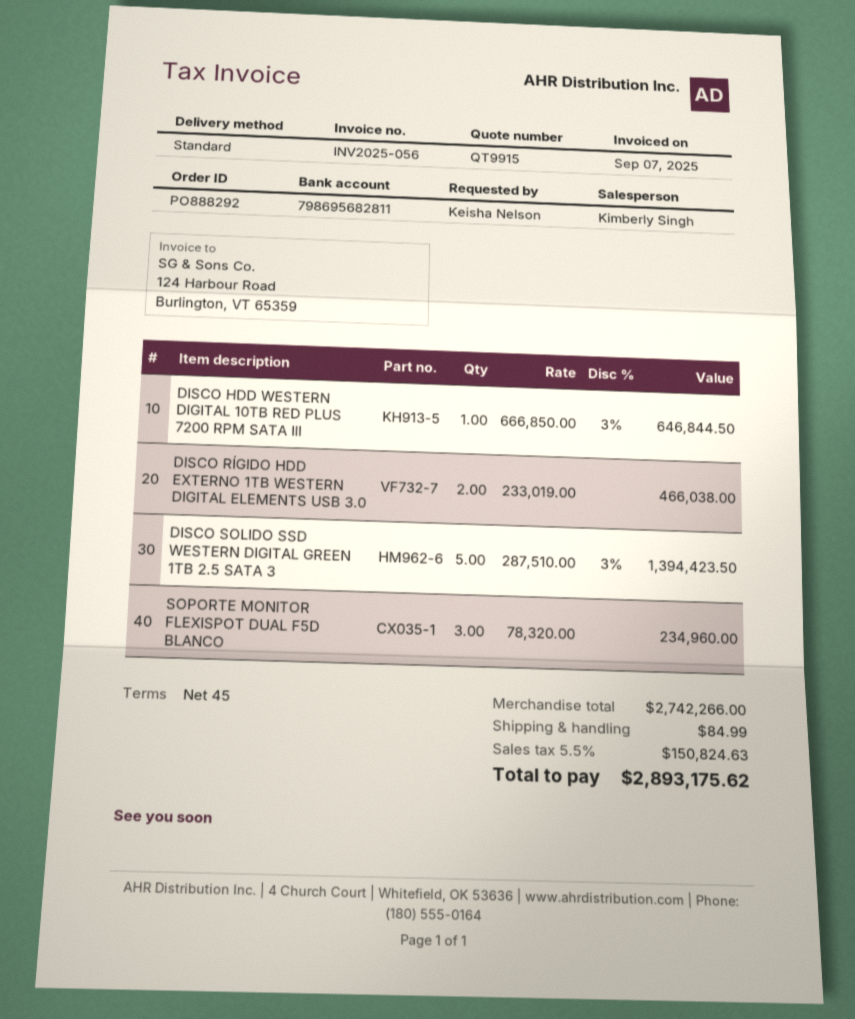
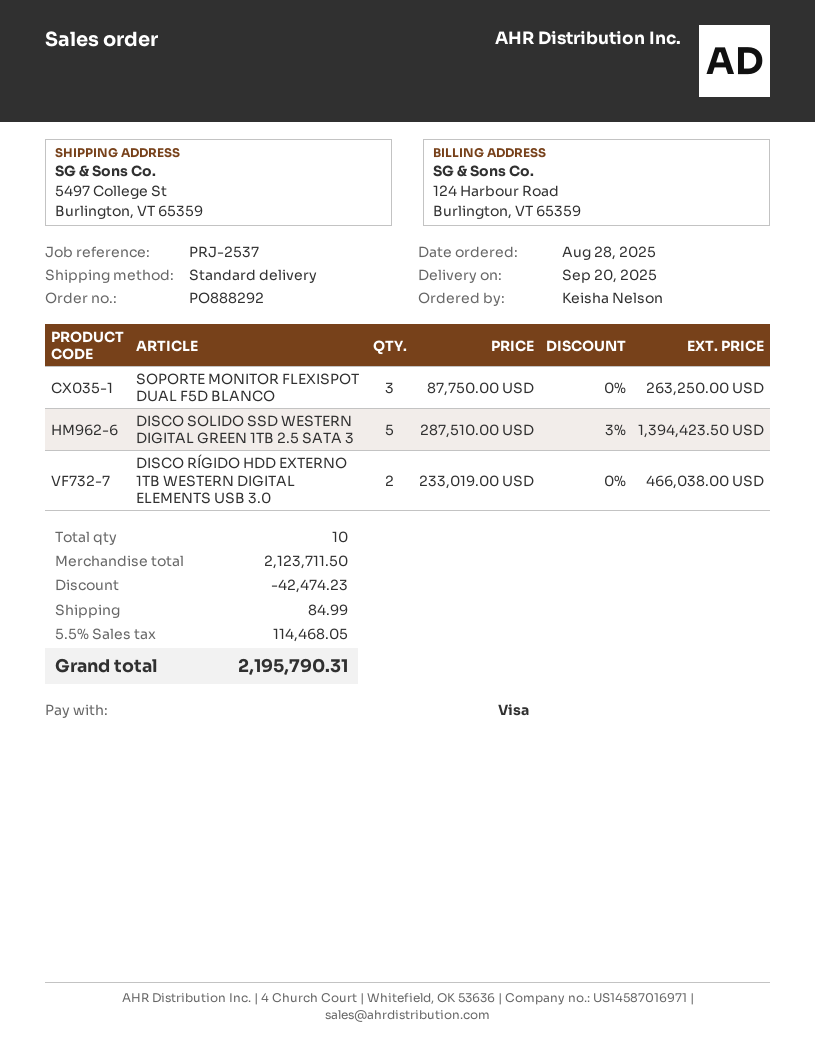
DISCO HDD WESTERN DIGITAL 10TB RED PLUS 7200 RPM SATA III: 1 x 666850.00 - 3% = 646844.50 -> none
SOPORTE MONITOR FLEXISPOT DUAL F5D BLANCO: 3 x 78320.00 = 234960.00 -> 3 x 87750.00 = 263250.00
subtotal: 2742266.00 -> 2123711.50
discount: none -> 42474.23
tax: 5.5% = 150824.63 -> 5.5% = 114468.05
total: 2893175.62 -> 2195790.31

